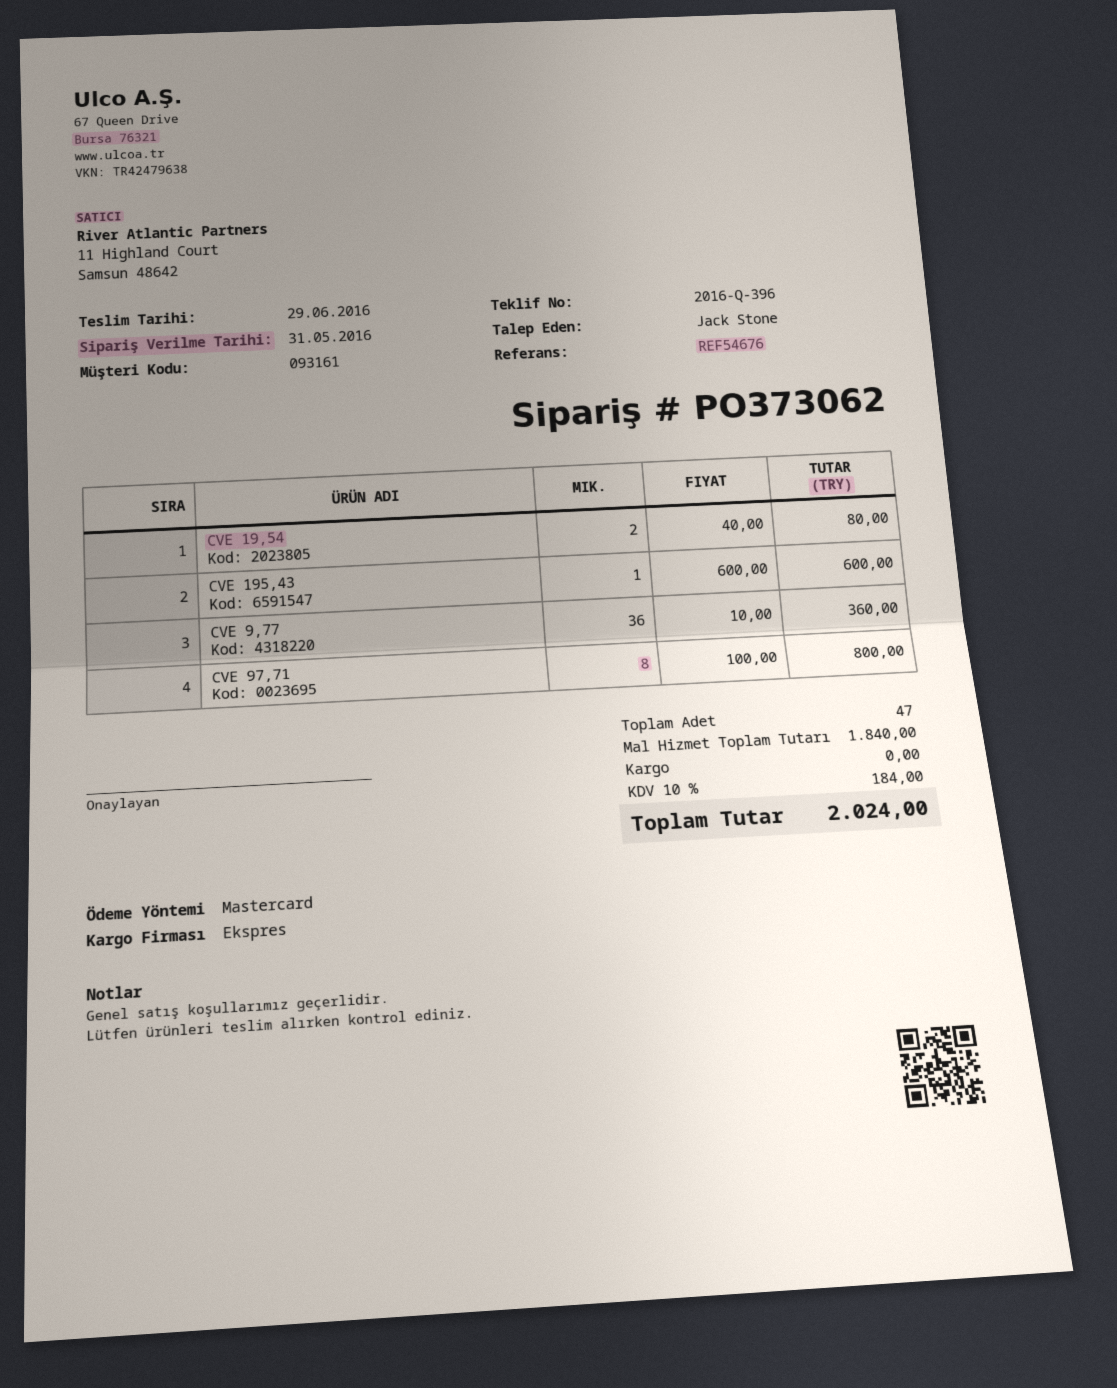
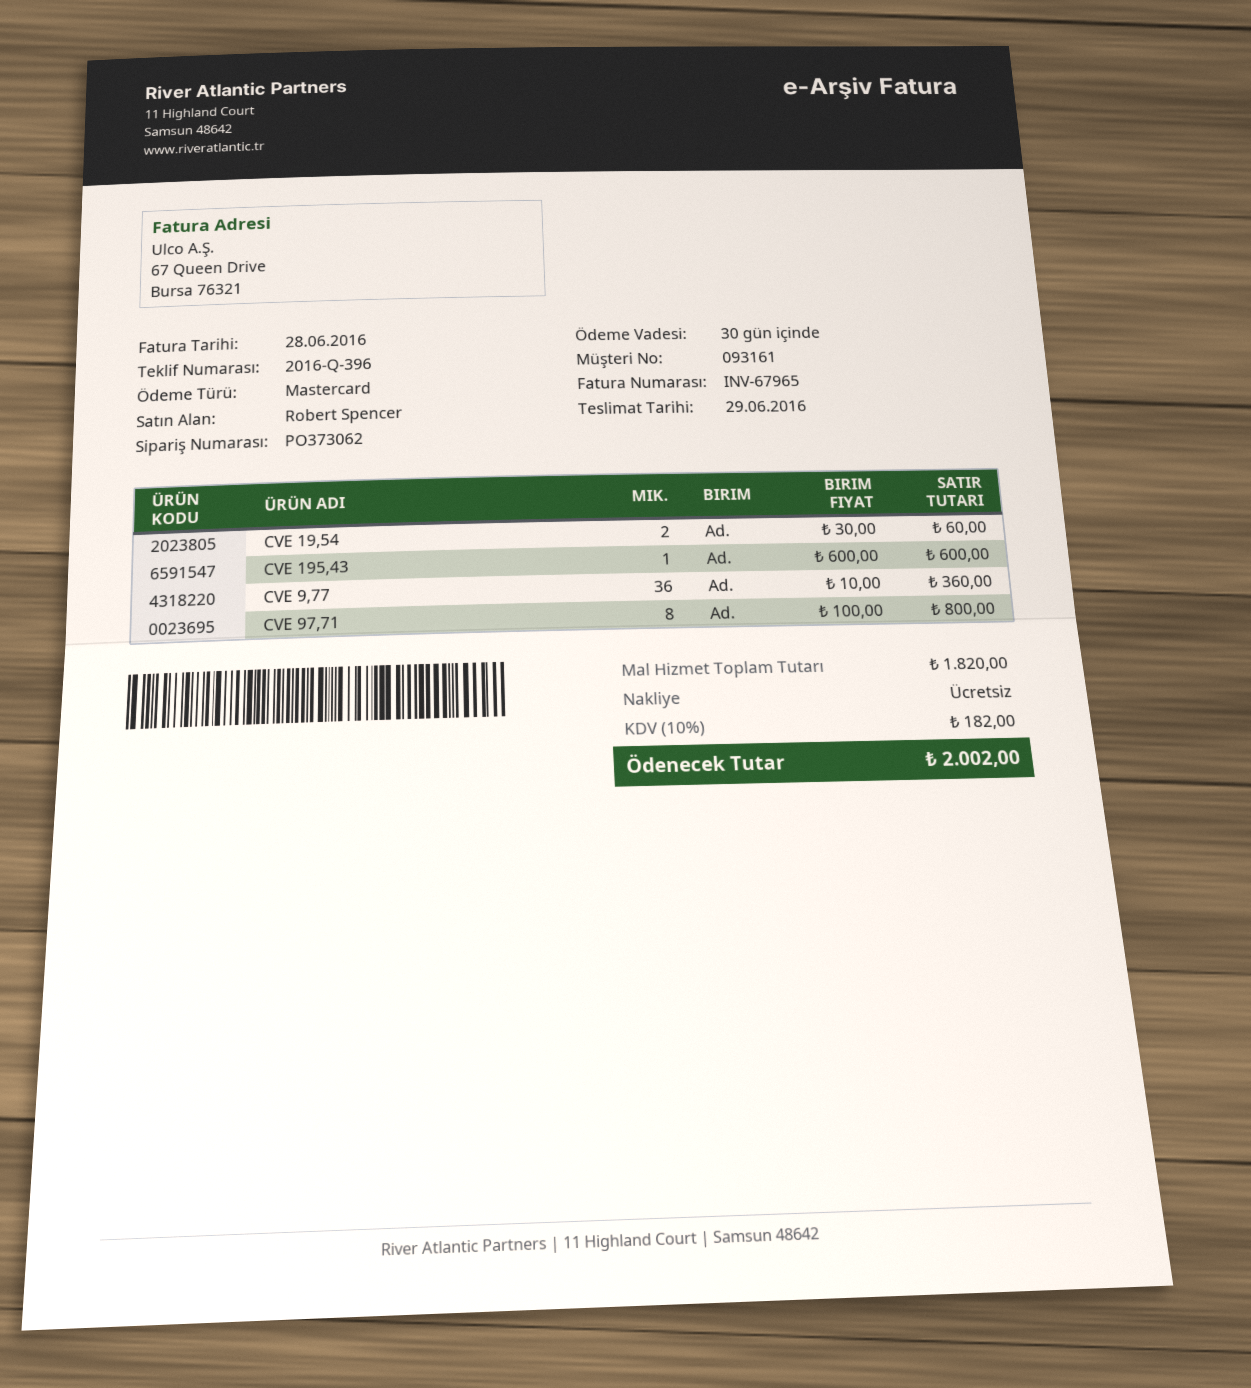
ordered by: Jack Stone -> Robert Spencer
CVE 19,54: 2 x 40.00 = 80.00 -> 2 x 30.00 = 60.00
subtotal: 1840.00 -> 1820.00
tax: 10% = 184.00 -> 10% = 182.00
total: 2024.00 -> 2002.00

